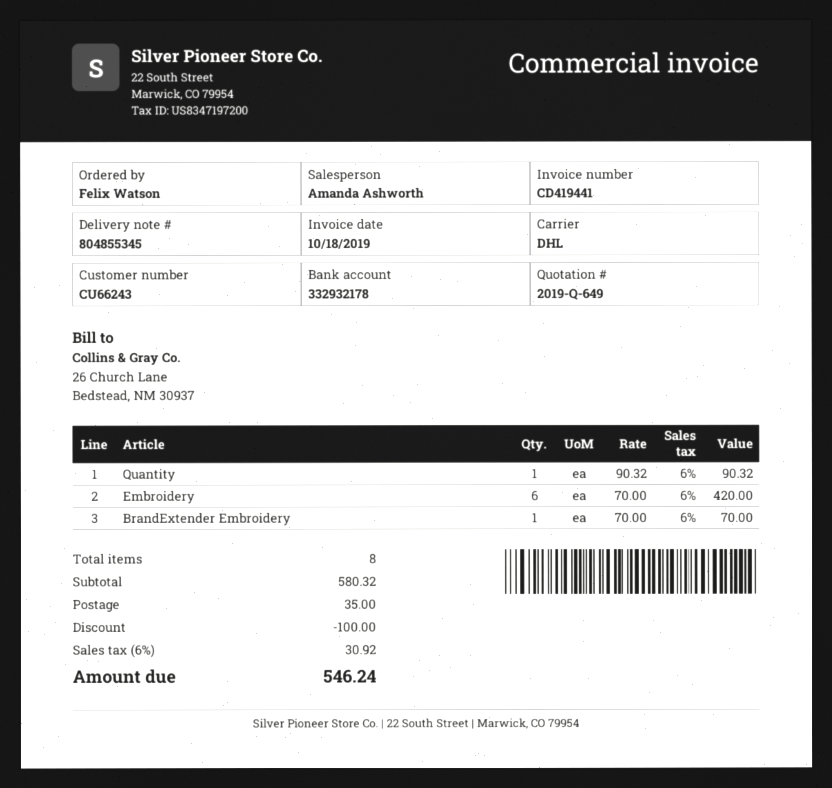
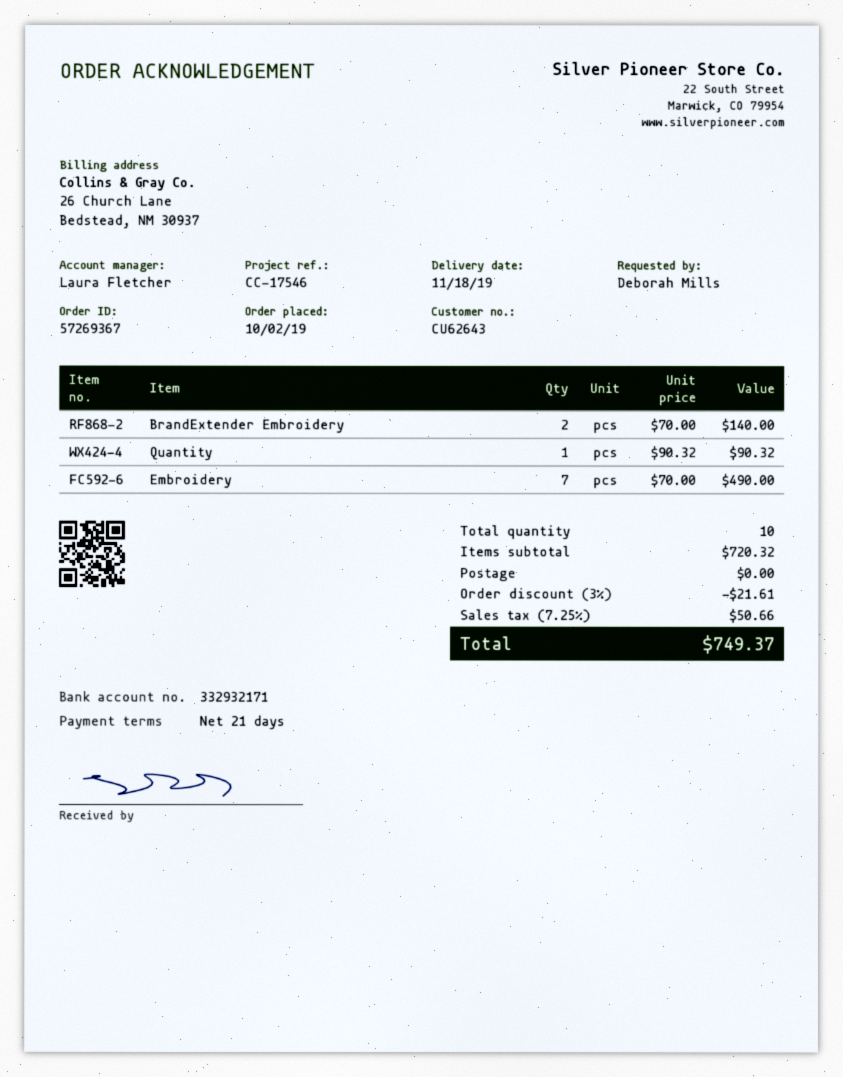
customer number: CU66243 -> CU62643
ordered by: Felix Watson -> Deborah Mills
sales rep: Amanda Ashworth -> Laura Fletcher
bank account: 332932178 -> 332932171
Embroidery: 6 x 70.00 = 420.00 -> 7 x 70.00 = 490.00
BrandExtender Embroidery: 1 x 70.00 = 70.00 -> 2 x 70.00 = 140.00
total quantity: 8 -> 10
subtotal: 580.32 -> 720.32
discount: 100.00 -> 21.61
shipping: 35.00 -> 0.00
tax: 6% = 30.92 -> 7.25% = 50.66
total: 546.24 -> 749.37

